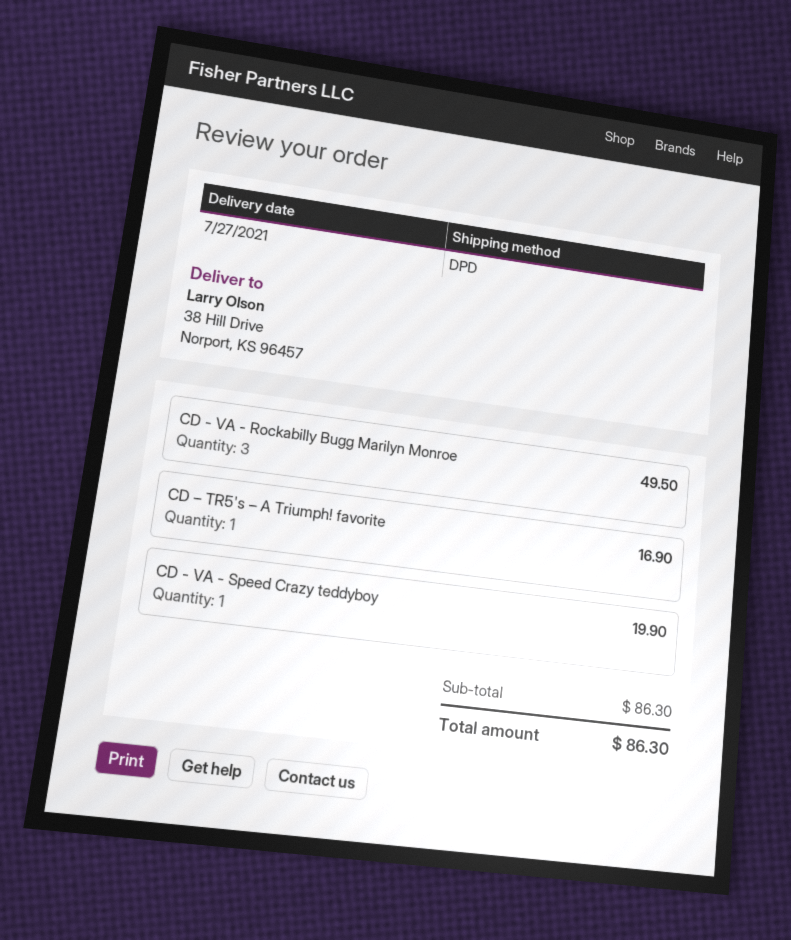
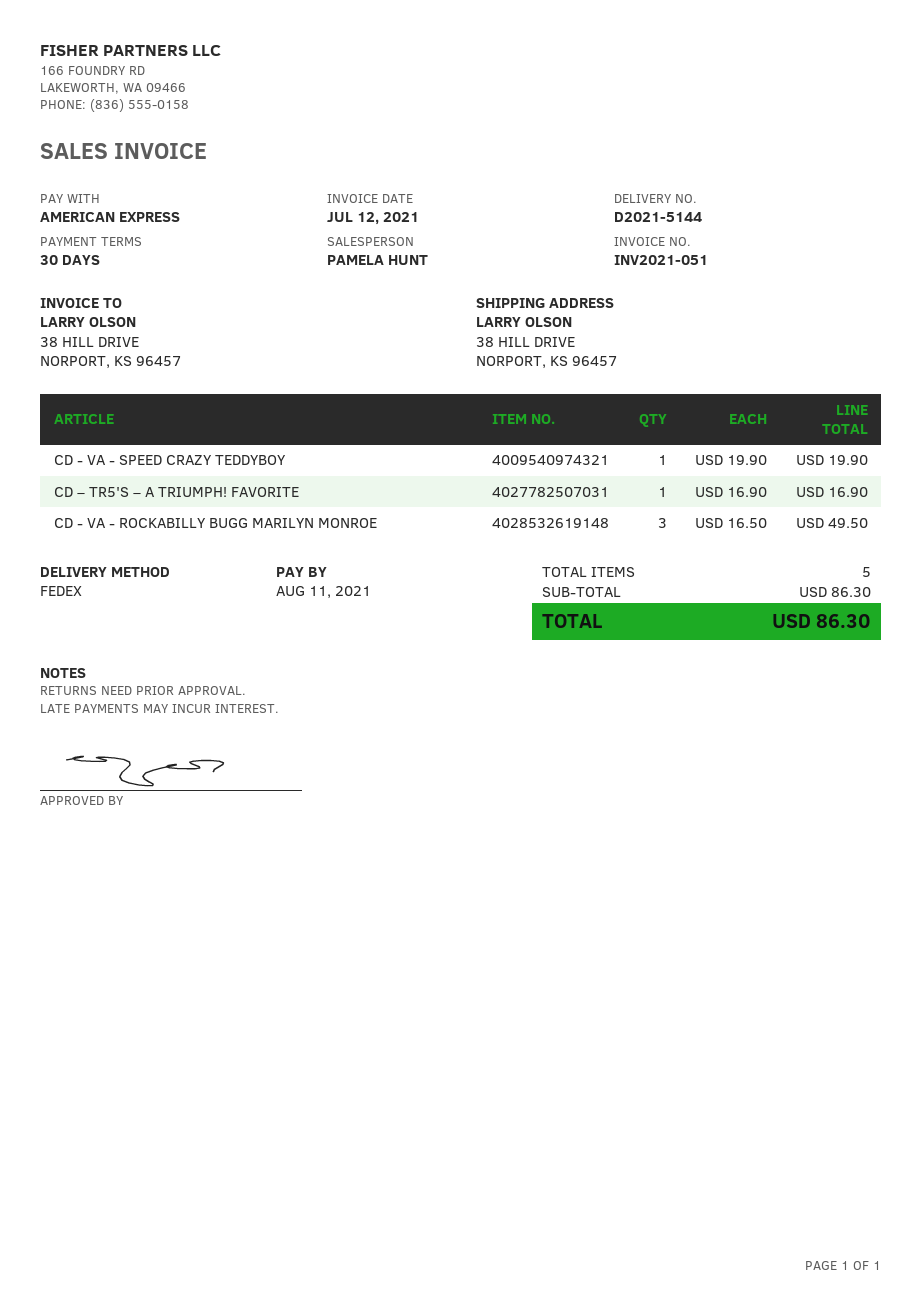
shipping method: DPD -> FedEx

